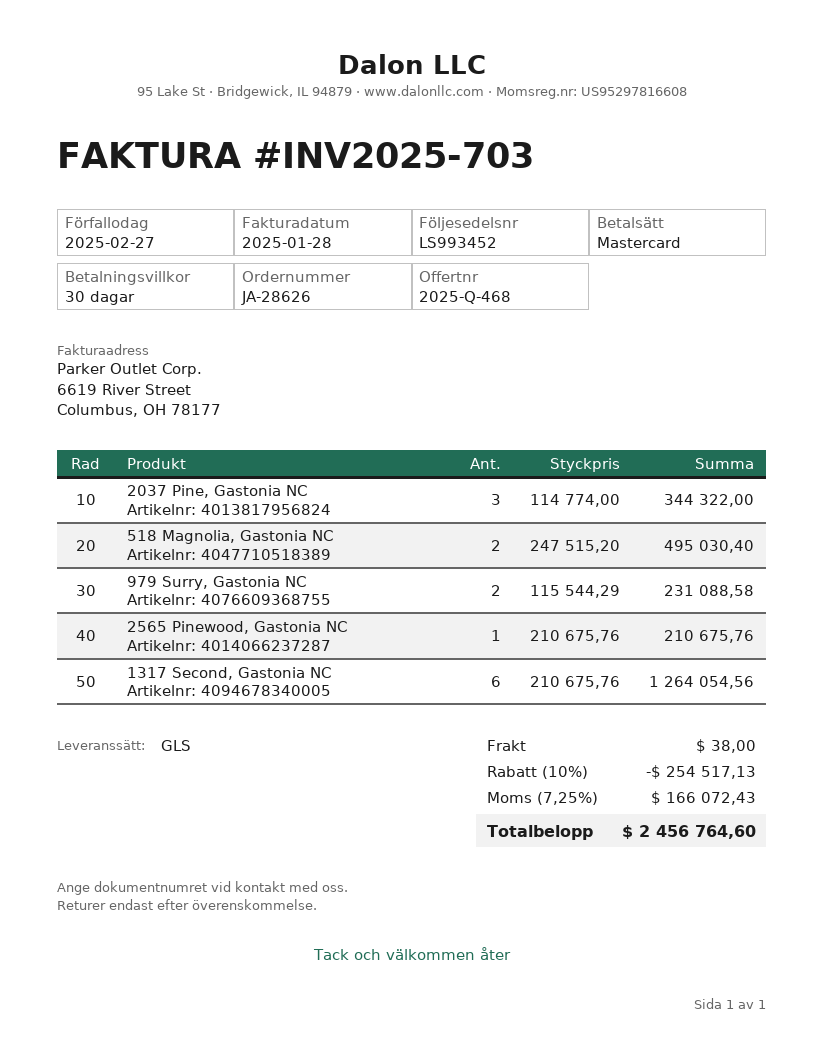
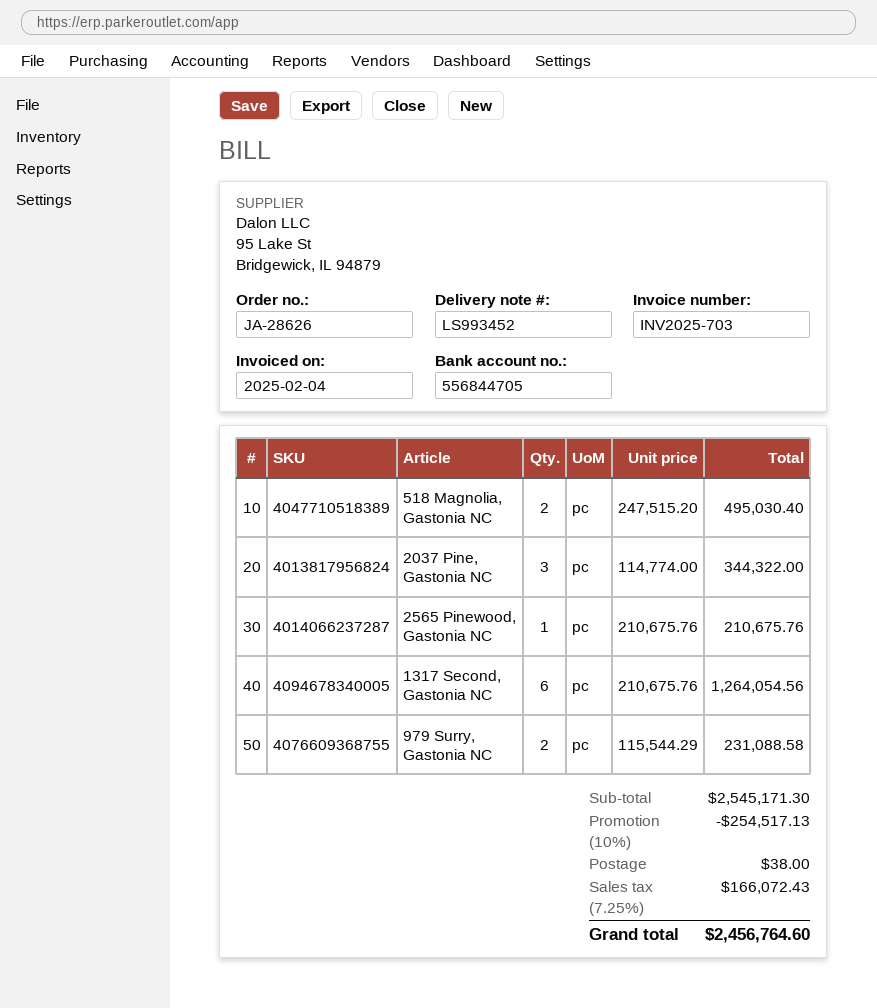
invoice date: 2025-01-28 -> 2025-02-04

